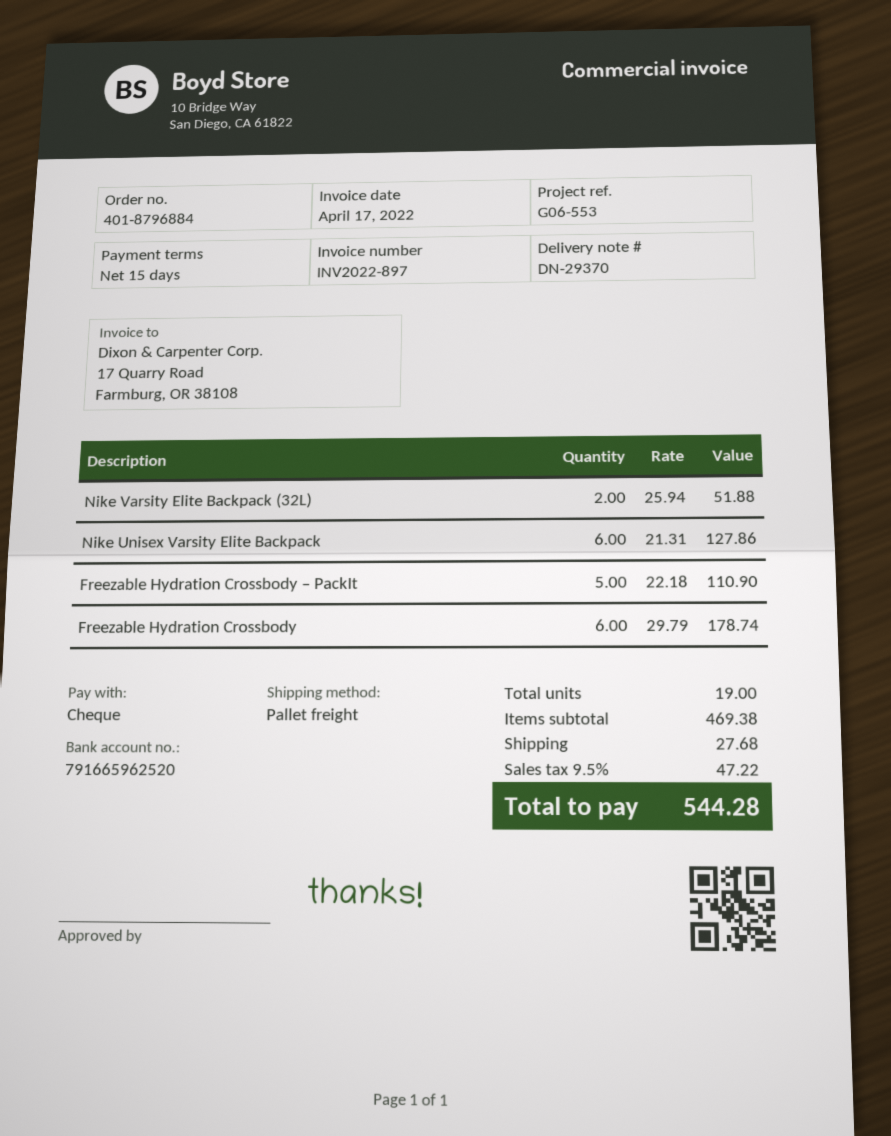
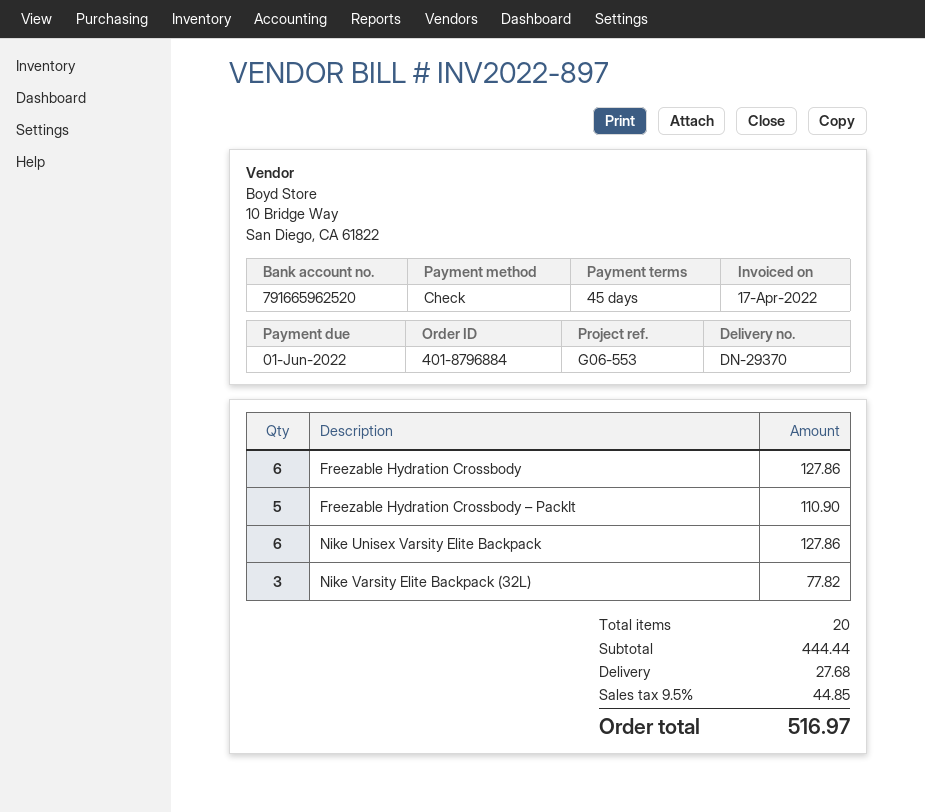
payment terms: 15 days -> 45 days
Nike Varsity Elite Backpack (32L): 2 for 51.88 -> 3 for 77.82
Freezable Hydration Crossbody: 6 for 178.74 -> 6 for 127.86
total quantity: 19 -> 20
subtotal: 469.38 -> 444.44
tax: 9.5% = 47.22 -> 9.5% = 44.85
total: 544.28 -> 516.97

